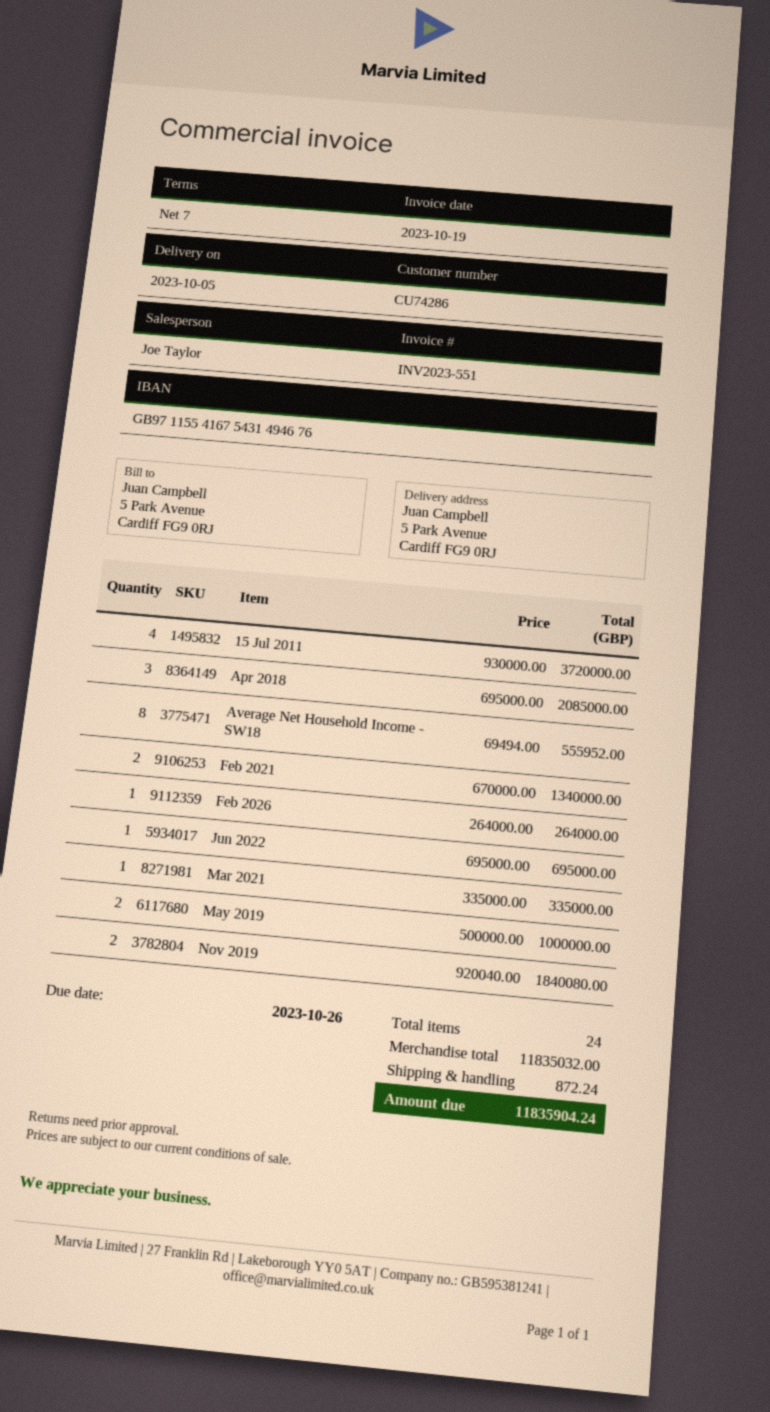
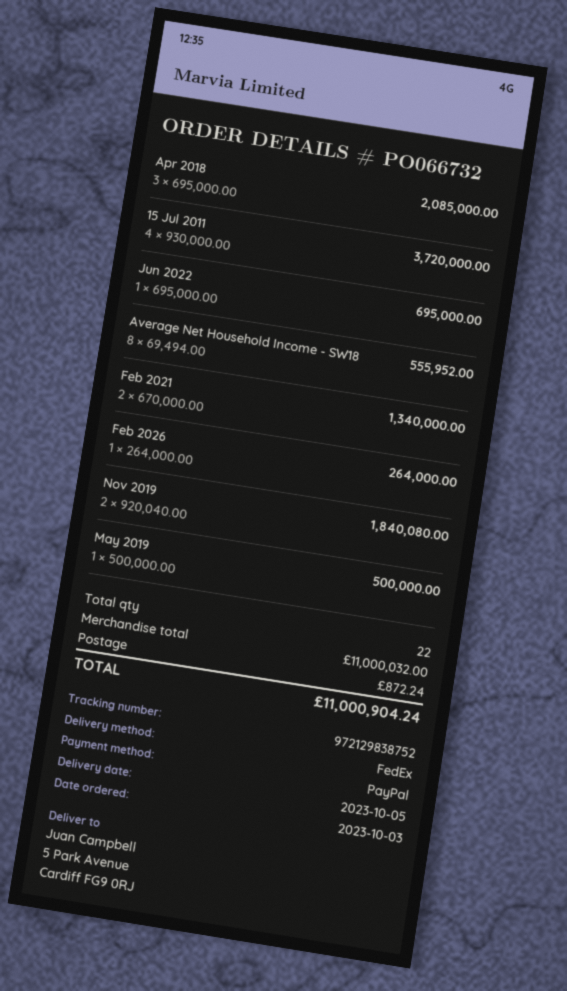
Mar 2021: 1 x 335000.00 = 335000.00 -> none
May 2019: 2 x 500000.00 = 1000000.00 -> 1 x 500000.00 = 500000.00
total quantity: 24 -> 22
subtotal: 11835032.00 -> 11000032.00
total: 11835904.24 -> 11000904.24

